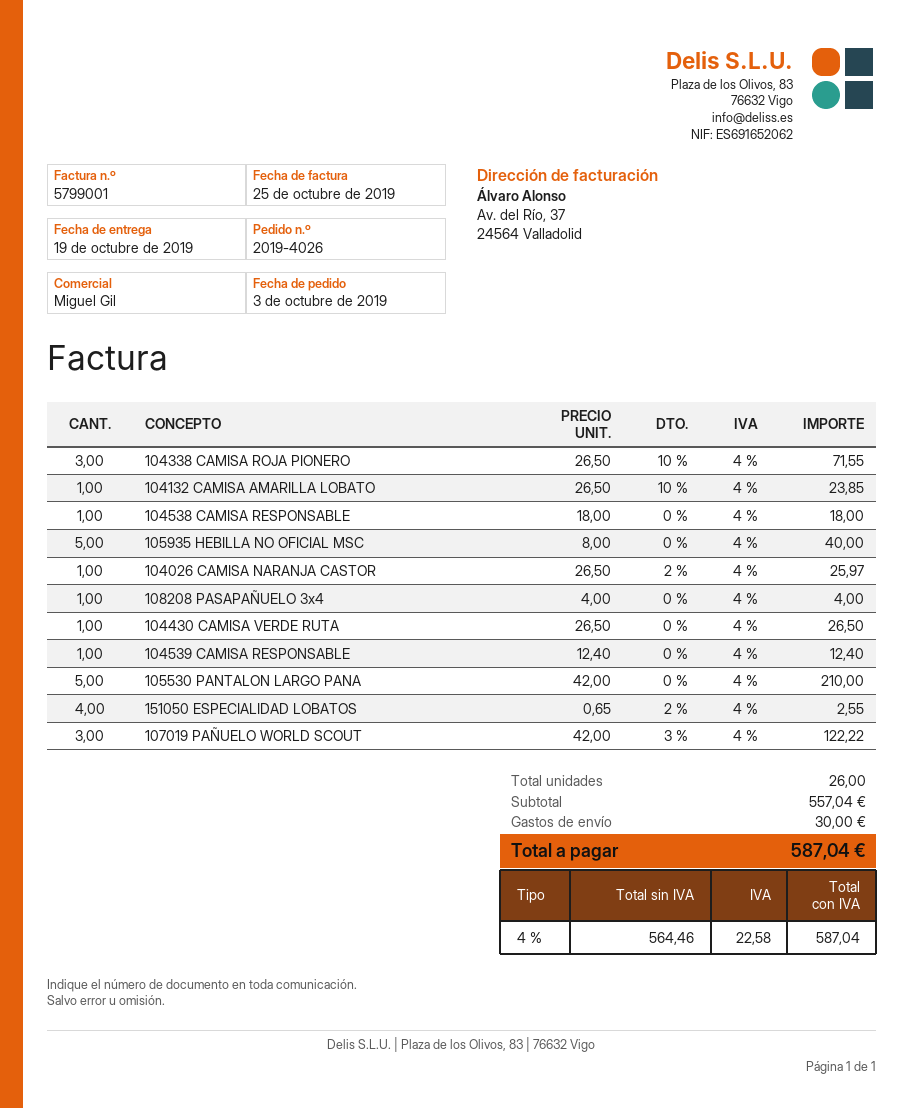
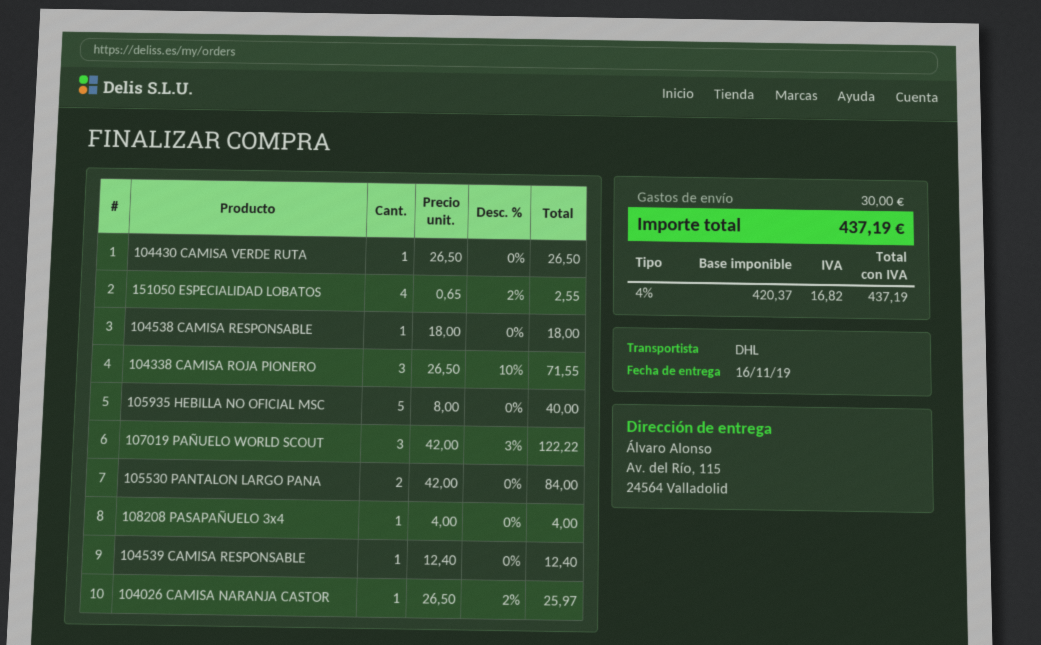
delivery date: 2019-10-19 -> 2019-11-16
104132 CAMISA AMARILLA LOBATO: 1 x 26.50 - 10% = 23.85 -> none
105530 PANTALON LARGO PANA: 5 x 42.00 = 210.00 -> 2 x 42.00 = 84.00
net: 564.46 -> 420.37
tax: 4% = 22.58 -> 4% = 16.82
total: 587.04 -> 437.19

